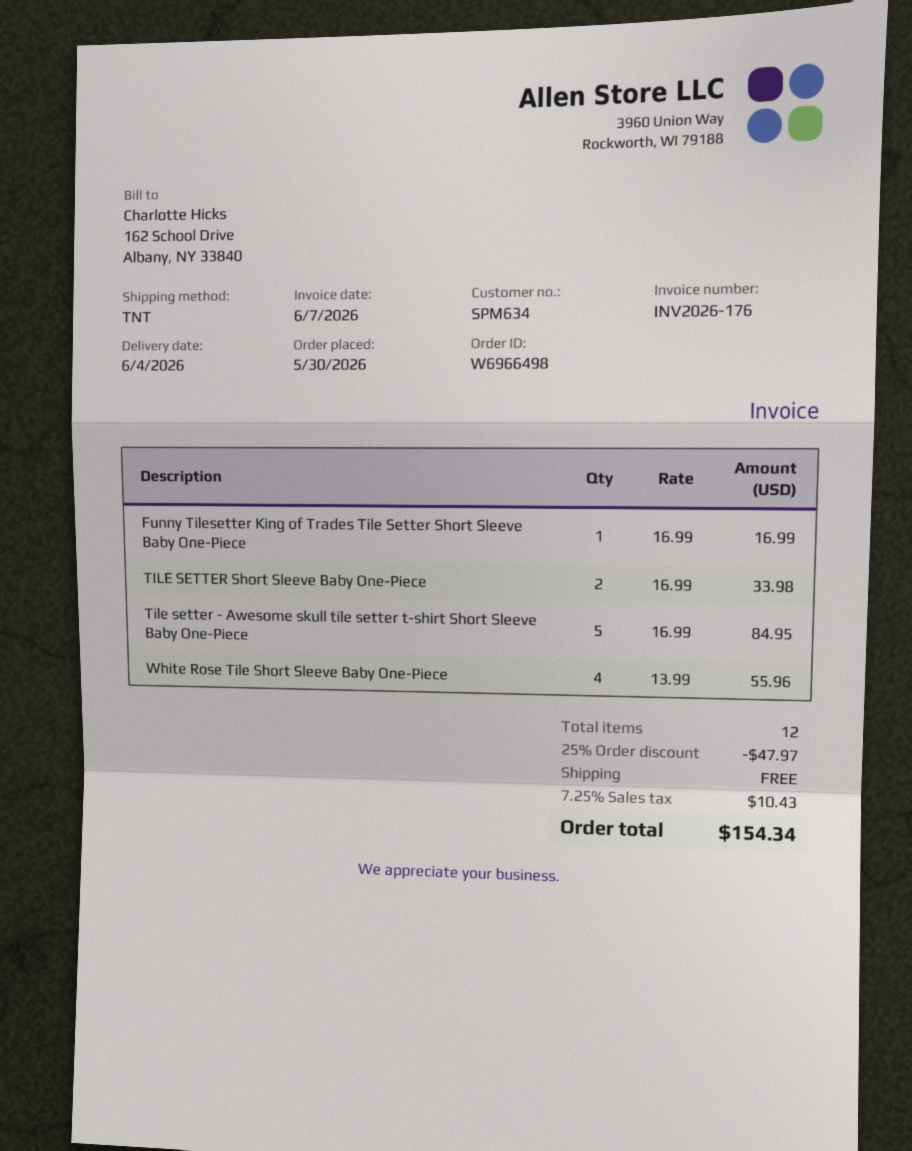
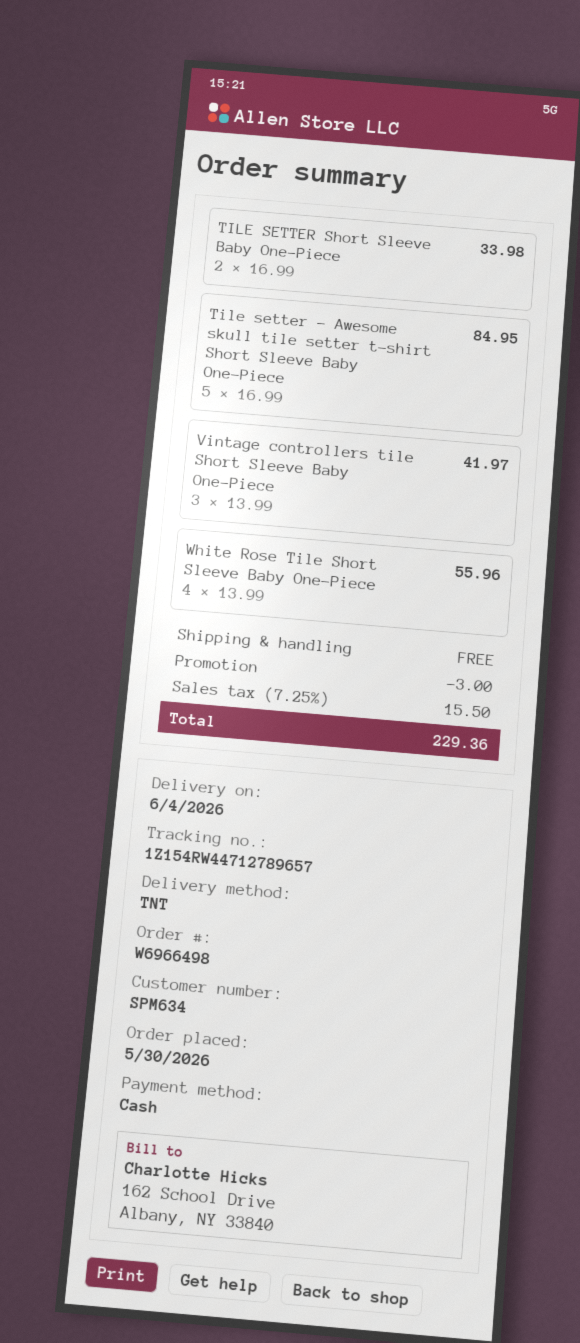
Funny Tilesetter King of Trades Tile Setter Short Sleeve Baby One-Piece: 1 x 16.99 = 16.99 -> none
Vintage controllers tile Short Sleeve Baby One-Piece: none -> 3 x 13.99 = 41.97
discount: 47.97 -> 3.00
tax: 7.25% = 10.43 -> 7.25% = 15.50
total: 154.34 -> 229.36

